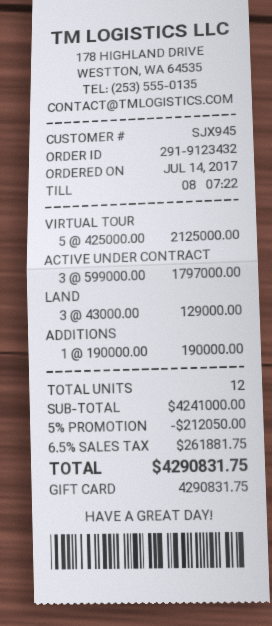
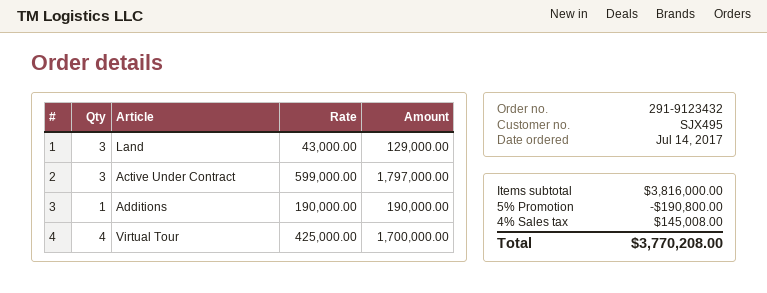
customer number: SJX945 -> SJX495
VIRTUAL TOUR: 5 x 425000.00 = 2125000.00 -> 4 x 425000.00 = 1700000.00
subtotal: 4241000.00 -> 3816000.00
discount: 5% = 212050.00 -> 5% = 190800.00
tax: 6.5% = 261881.75 -> 4% = 145008.00
total: 4290831.75 -> 3770208.00

